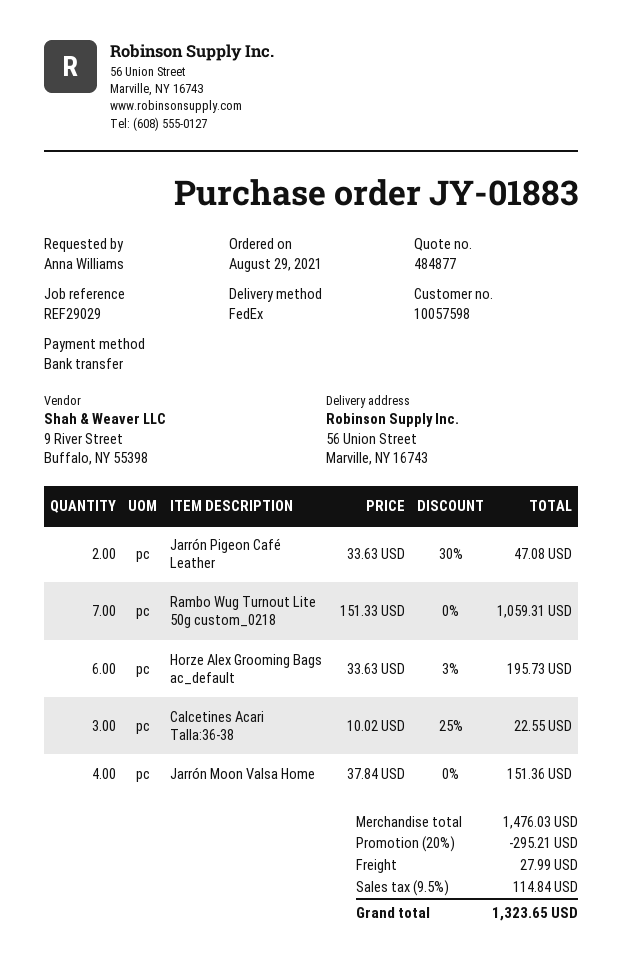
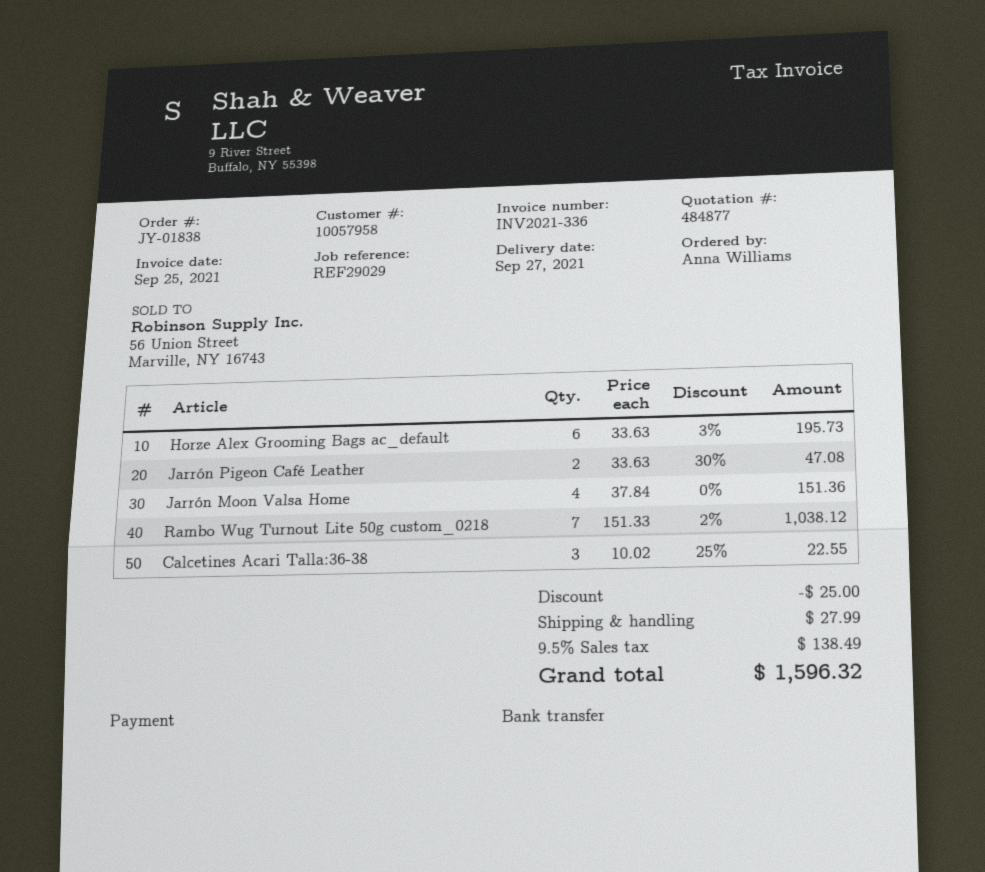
order number: JY-01883 -> JY-01838
customer number: 10057598 -> 10057958
Rambo Wug Turnout Lite 50g custom_0218: 7 x 151.33 = 1059.31 -> 7 x 151.33 - 2% = 1038.12
discount: 295.21 -> 25.00
tax: 9.5% = 114.84 -> 9.5% = 138.49
total: 1323.65 -> 1596.32

